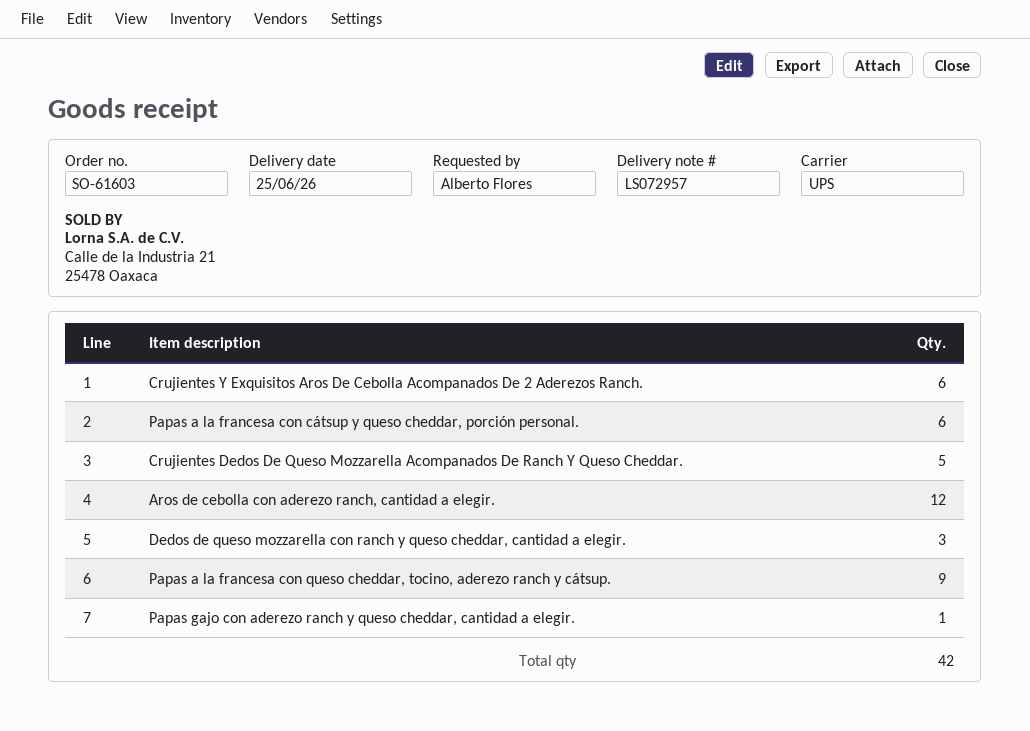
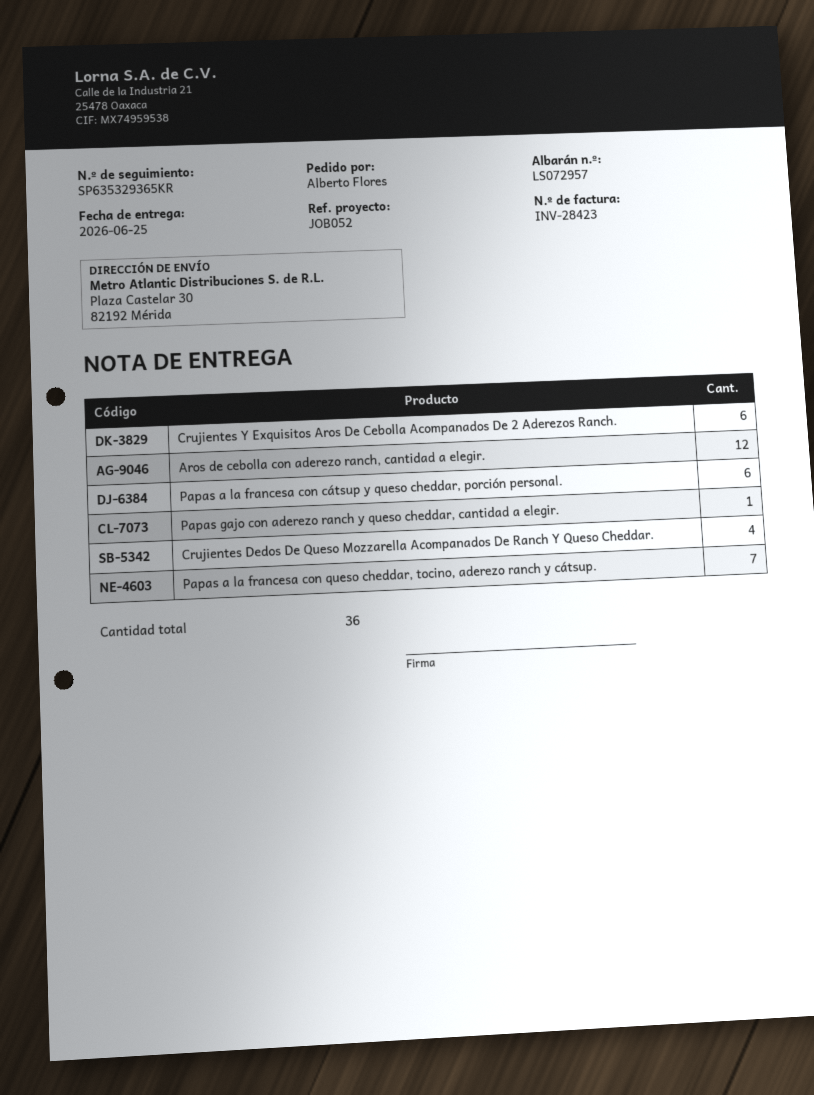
Crujientes Dedos De Queso Mozzarella Acompanados De Ranch Y Queso Cheddar.: 5 -> 4
Dedos de queso mozzarella con ranch y queso cheddar, cantidad a elegir.: 3 -> none
Papas a la francesa con queso cheddar, tocino, aderezo ranch y cátsup.: 9 -> 7
total quantity: 42 -> 36

